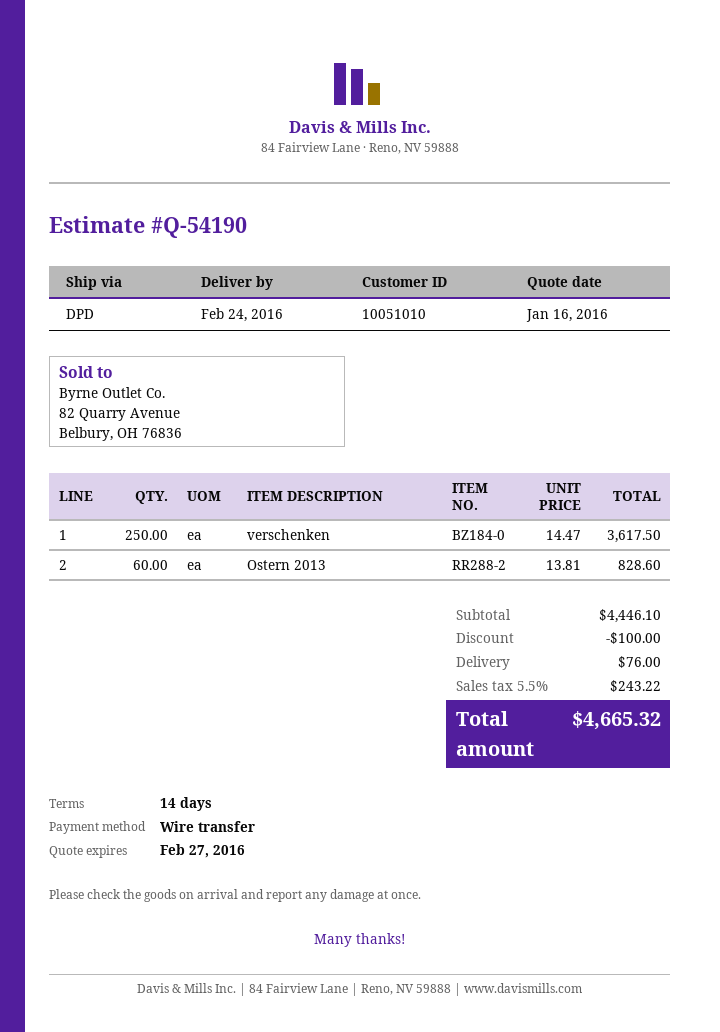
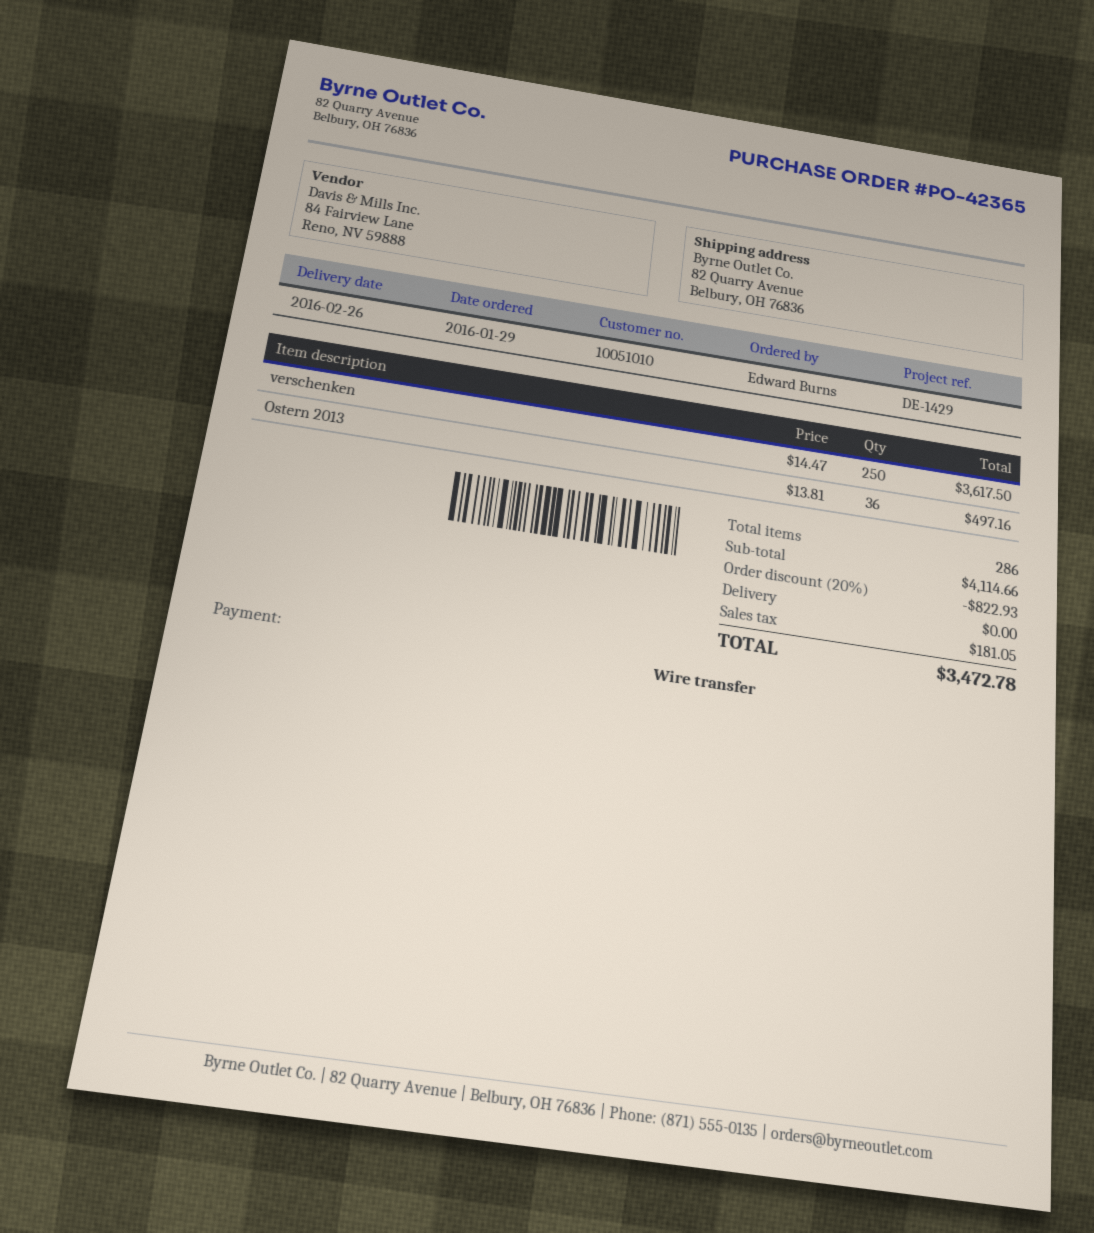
delivery date: 2016-02-24 -> 2016-02-26
Ostern 2013: 60 x 13.81 = 828.60 -> 36 x 13.81 = 497.16
subtotal: 4446.10 -> 4114.66
discount: 100.00 -> 822.93
shipping: 76.00 -> 0.00
tax: 243.22 -> 181.05
total: 4665.32 -> 3472.78

